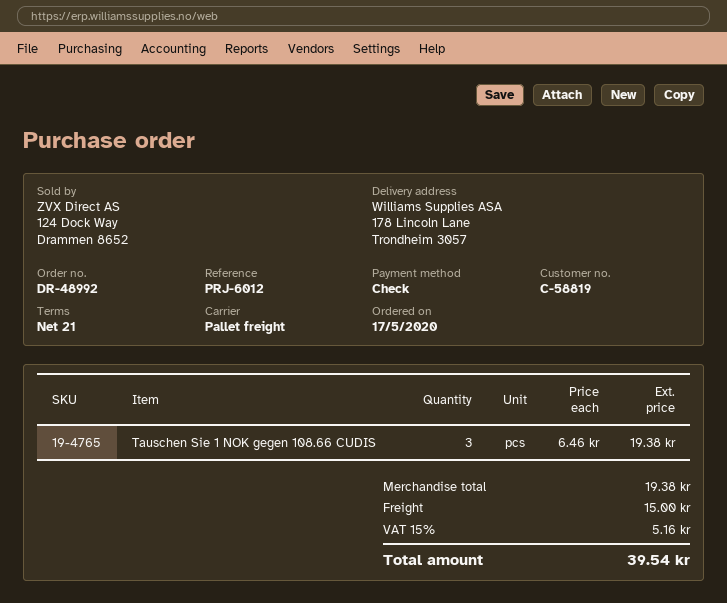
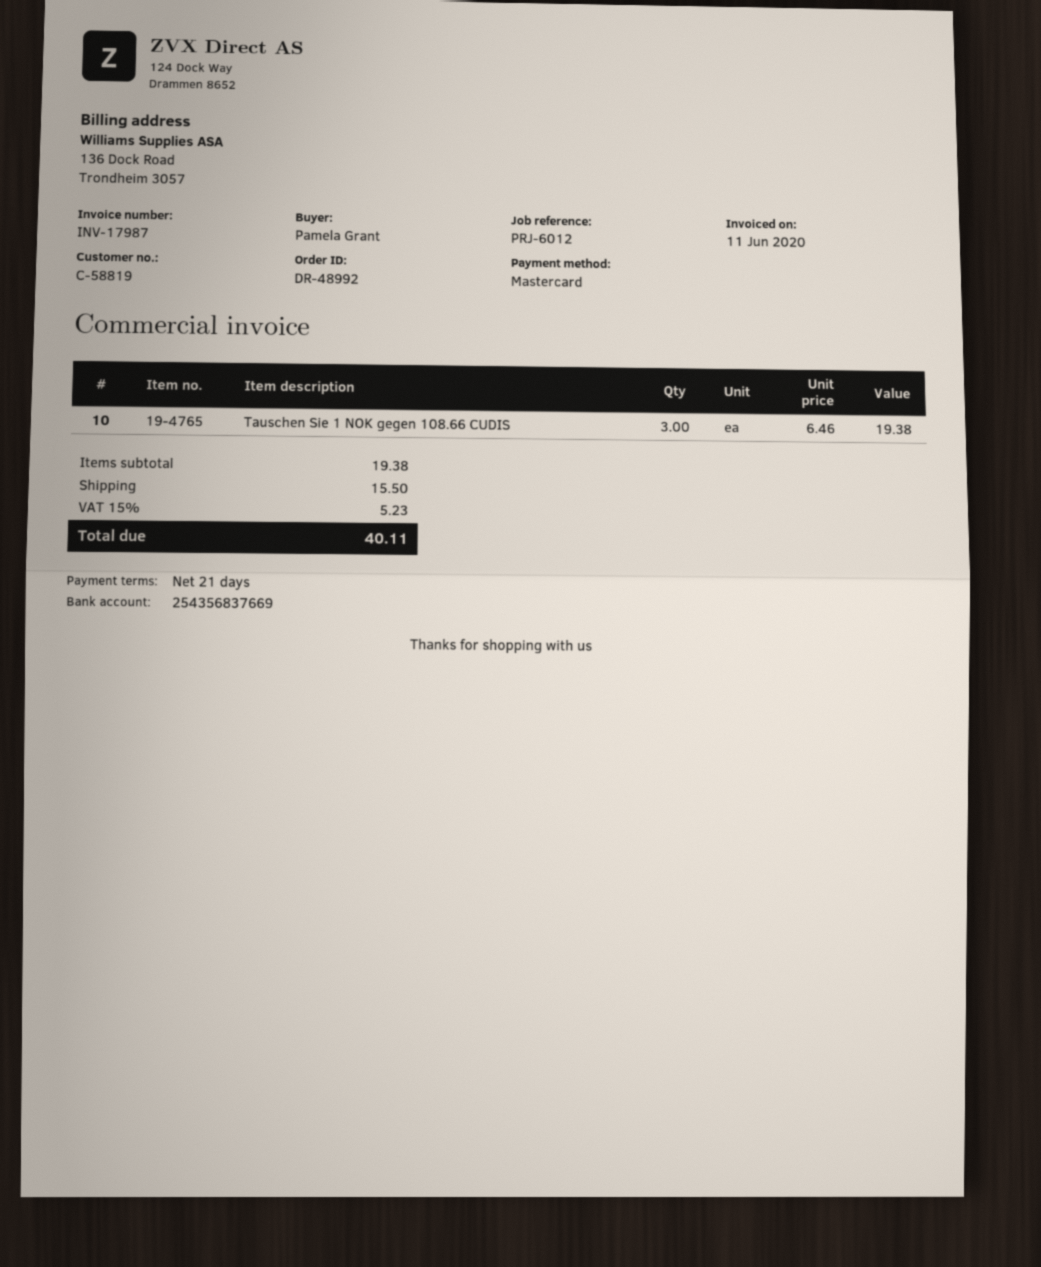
payment method: cheque -> Mastercard
shipping: 15.00 -> 15.50
tax: 15% = 5.16 -> 15% = 5.23
total: 39.54 -> 40.11

